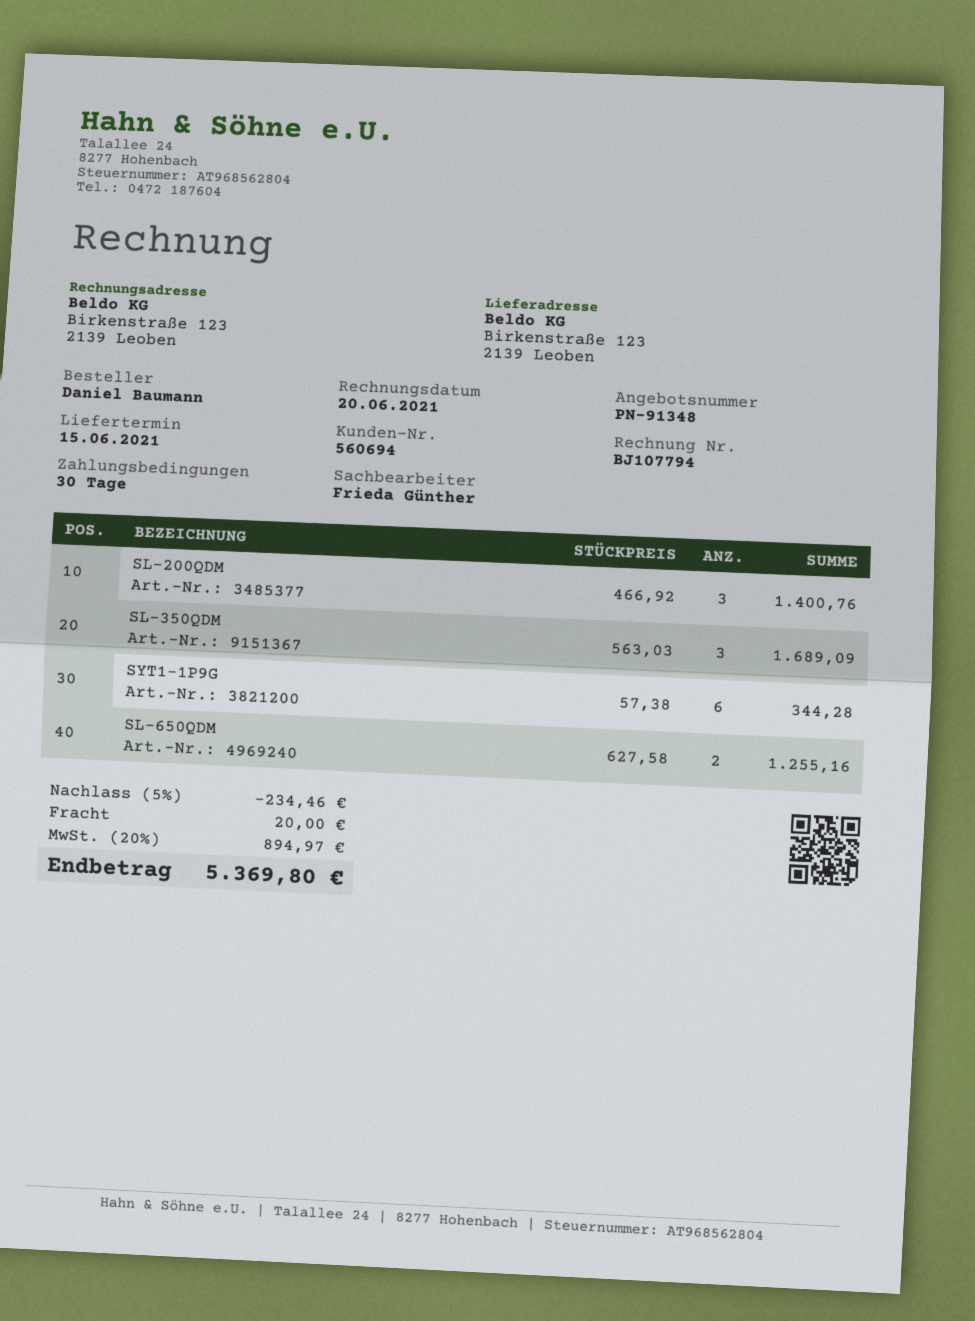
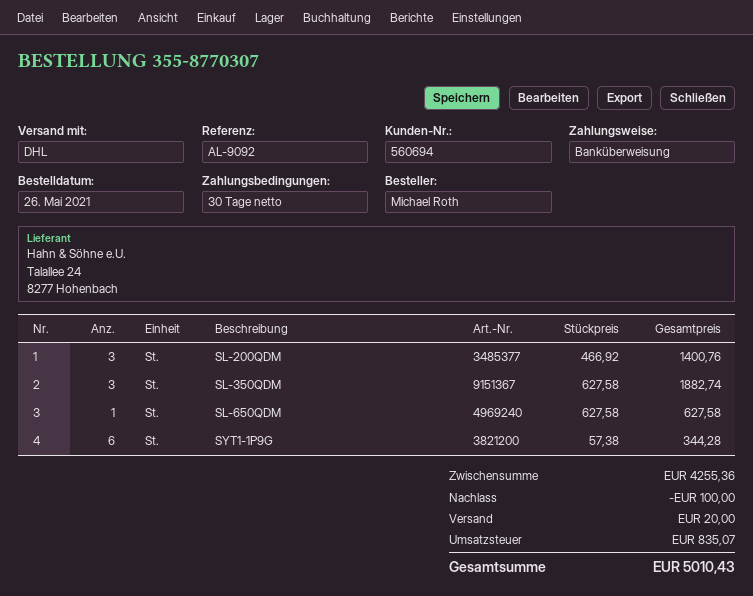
ordered by: Daniel Baumann -> Michael Roth
SL-350QDM: 3 x 563.03 = 1689.09 -> 3 x 627.58 = 1882.74
SL-650QDM: 2 x 627.58 = 1255.16 -> 1 x 627.58 = 627.58
discount: 234.46 -> 100.00
tax: 894.97 -> 835.07
total: 5369.80 -> 5010.43

